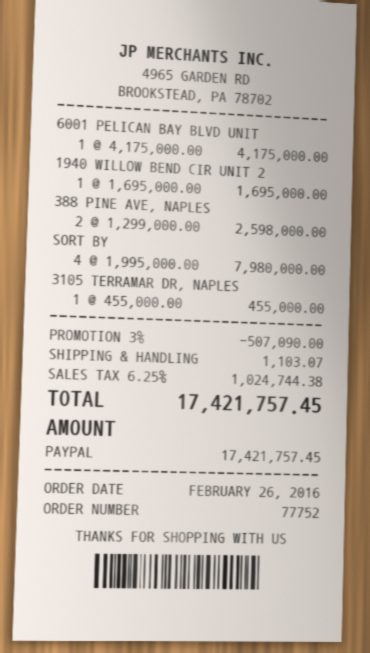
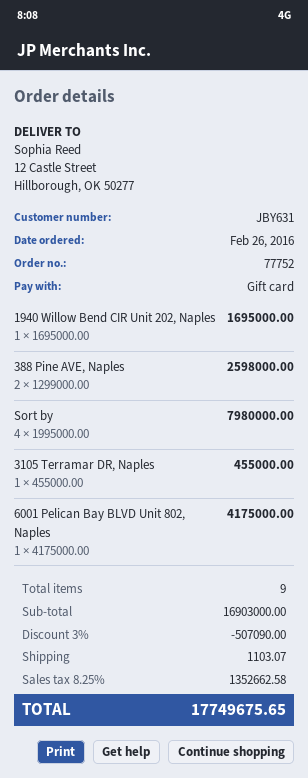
payment method: PayPal -> gift card
tax: 6.25% = 1024744.38 -> 8.25% = 1352662.58
total: 17421757.45 -> 17749675.65

